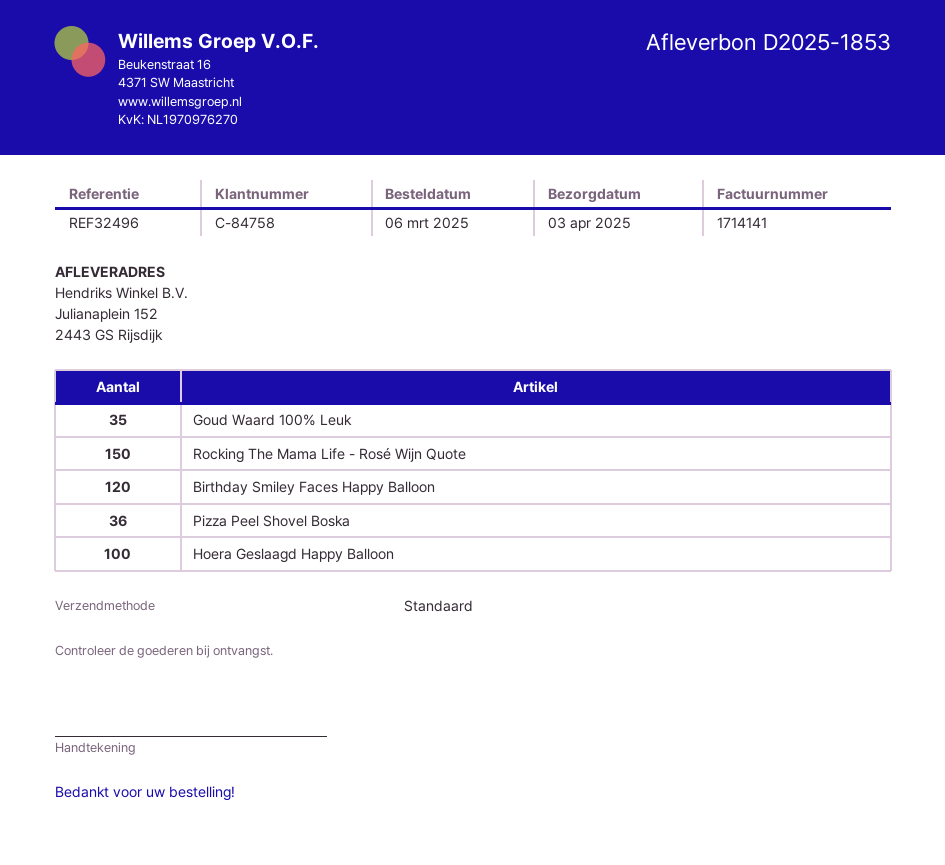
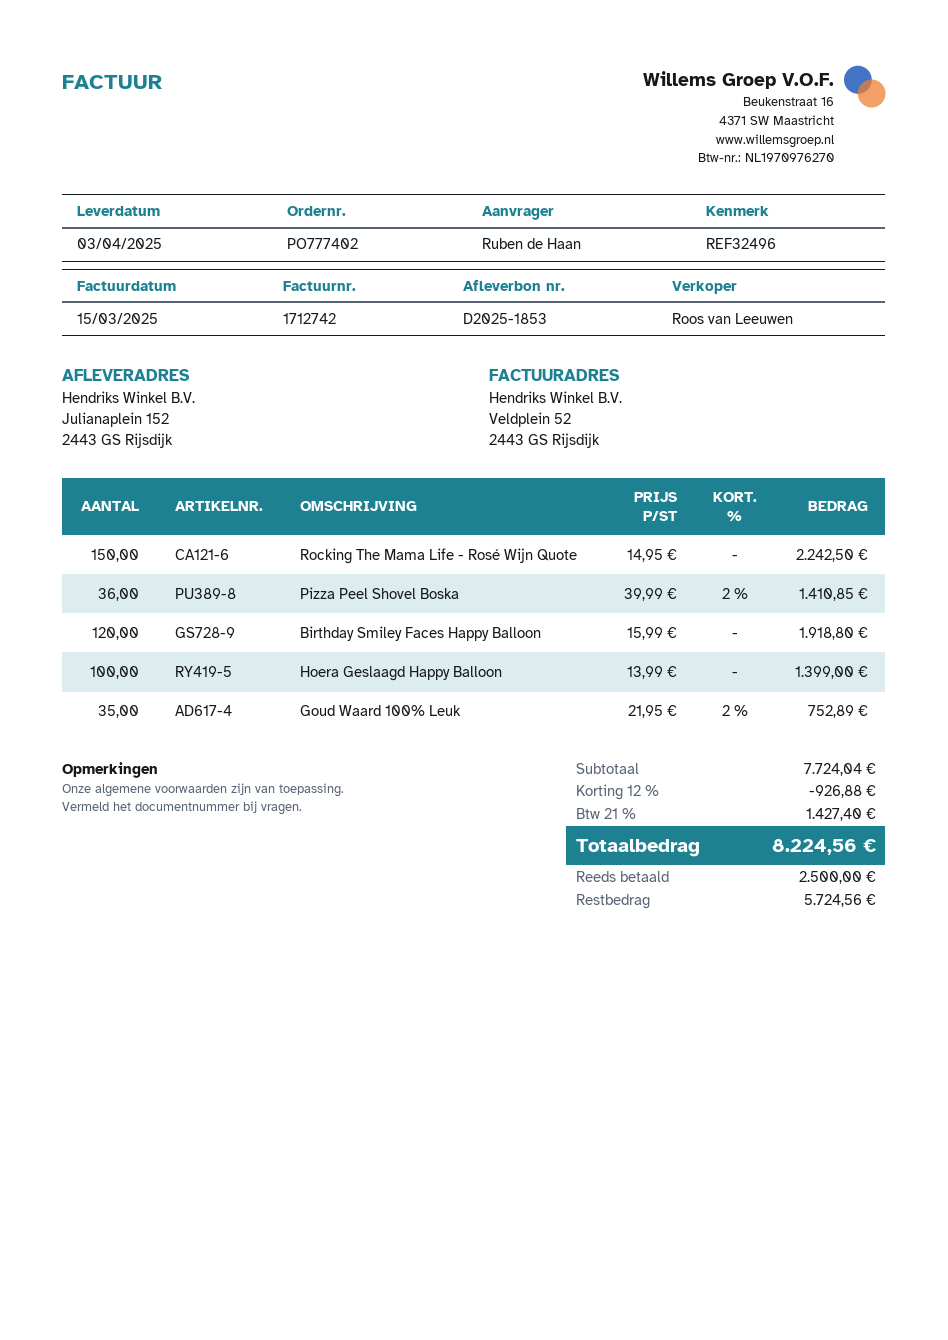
invoice number: 1714141 -> 1712742

